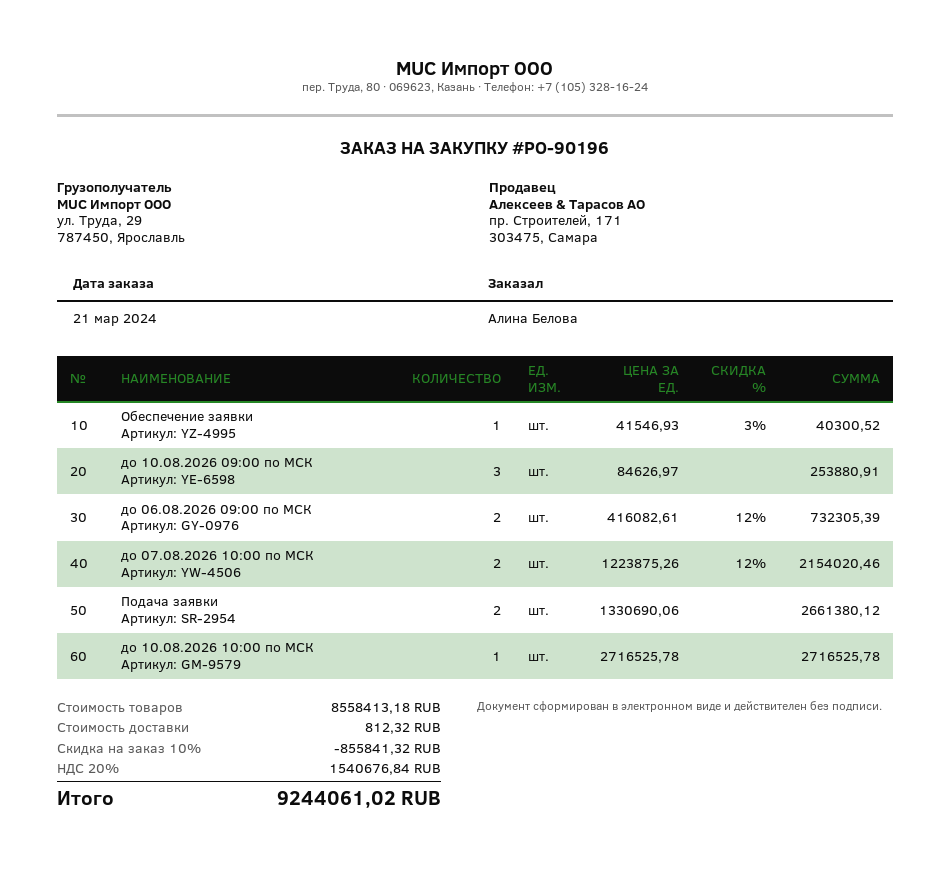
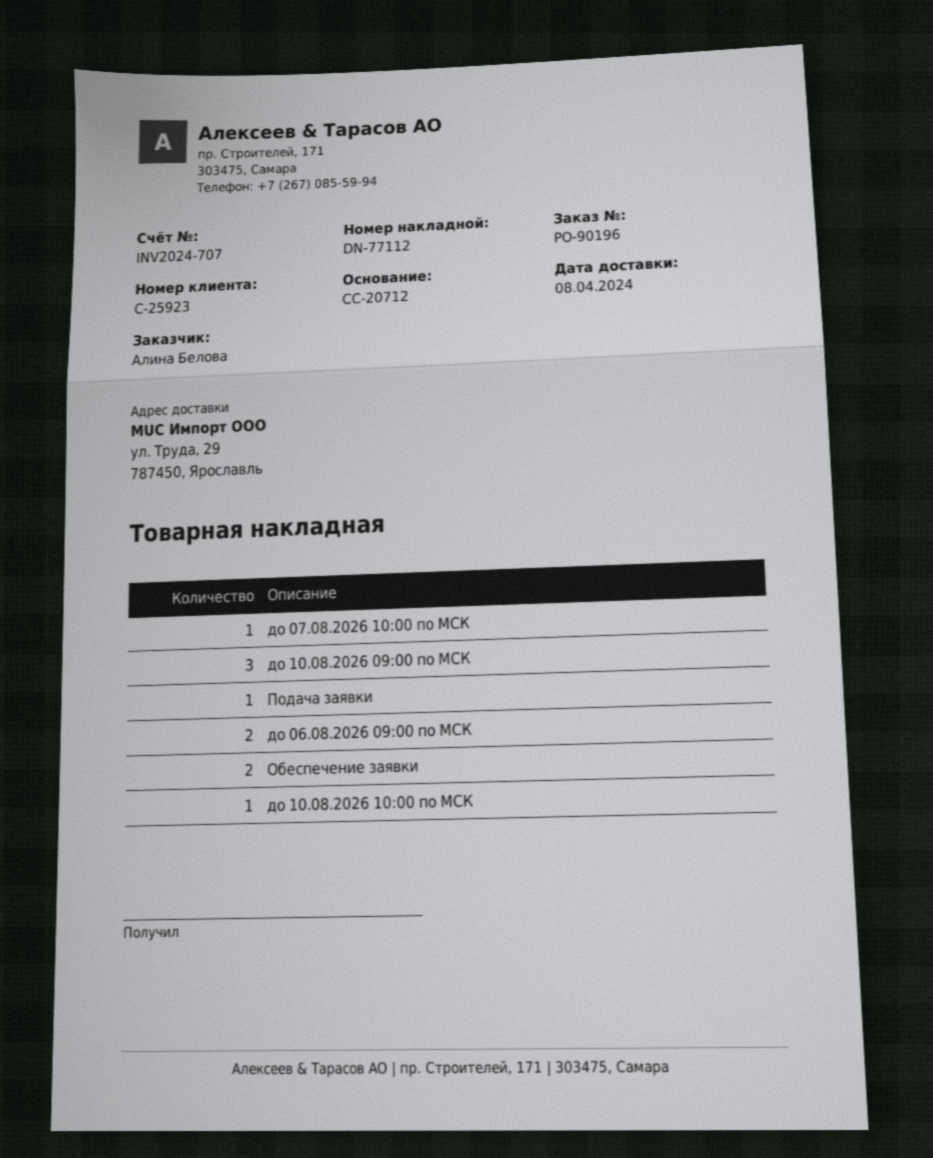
Обеспечение заявки: 1 -> 2
до 07.08.2026 10:00 по МСК: 2 -> 1
Подача заявки: 2 -> 1

